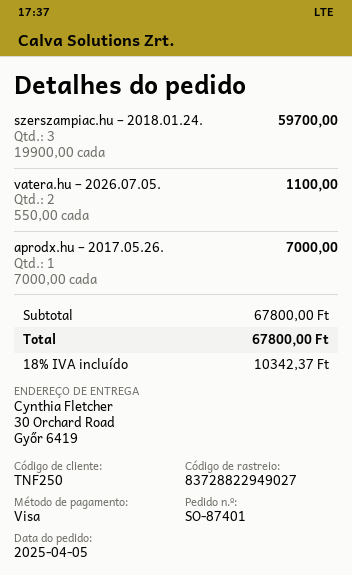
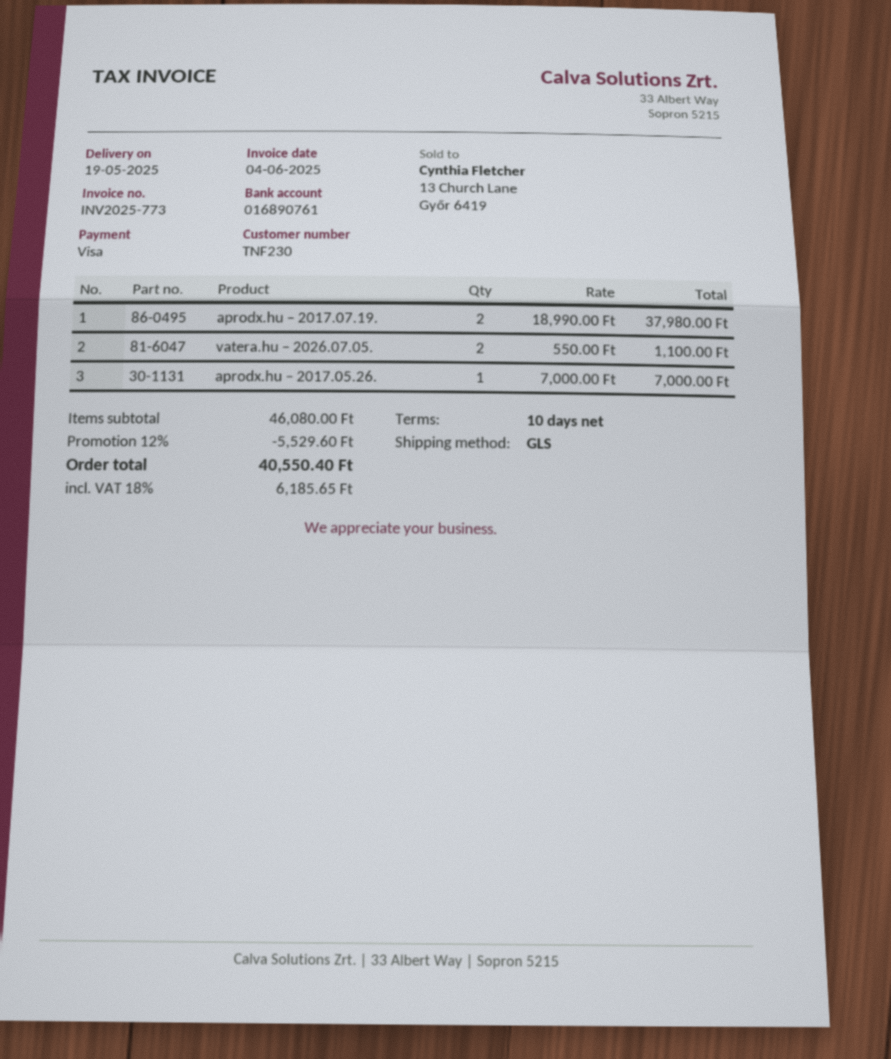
customer number: TNF250 -> TNF230
szerszampiac.hu – 2018.01.24.: 3 x 19900.00 = 59700.00 -> none
aprodx.hu – 2017.07.19.: none -> 2 x 18990.00 = 37980.00
subtotal: 67800.00 -> 46080.00
discount: none -> 12% = 5529.60
tax: 18% = 10342.37 -> 18% = 6185.65
total: 67800.00 -> 40550.40

